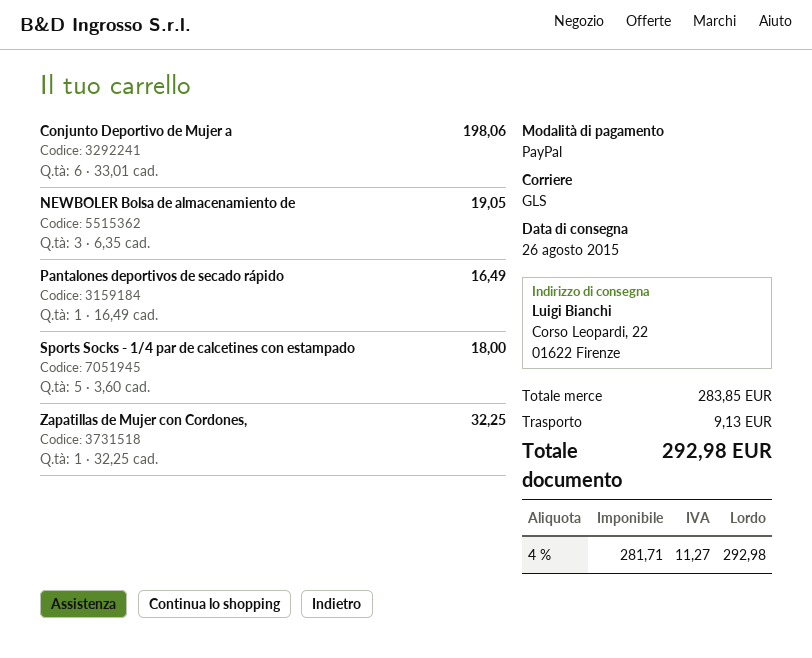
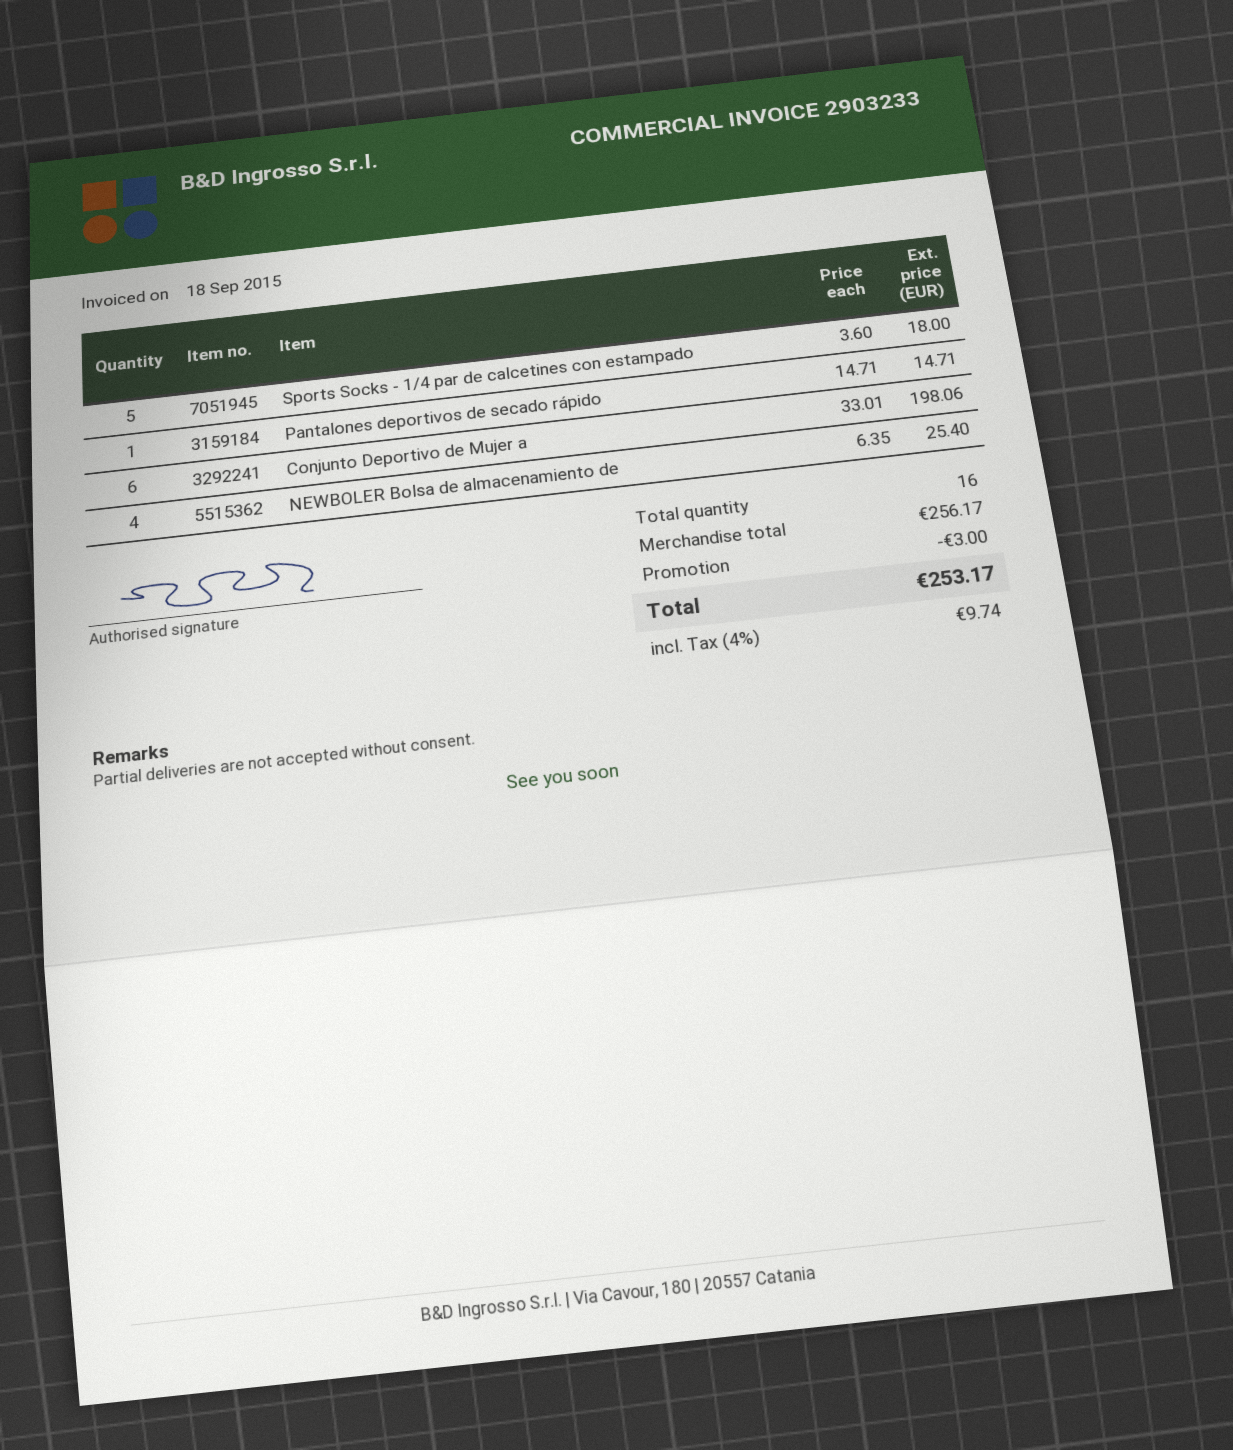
NEWBOLER Bolsa de almacenamiento de: 3 x 6.35 = 19.05 -> 4 x 6.35 = 25.40
Pantalones deportivos de secado rápido: 1 x 16.49 = 16.49 -> 1 x 14.71 = 14.71
Zapatillas de Mujer con Cordones,: 1 x 32.25 = 32.25 -> none
subtotal: 283.85 -> 256.17
discount: none -> 3.00
shipping: 9.13 -> none
tax: 4% = 11.27 -> 4% = 9.74
total: 292.98 -> 253.17

